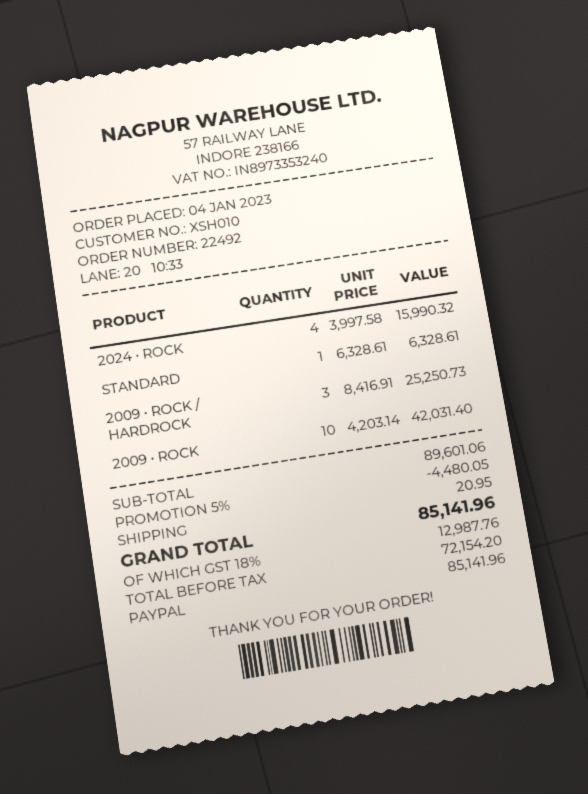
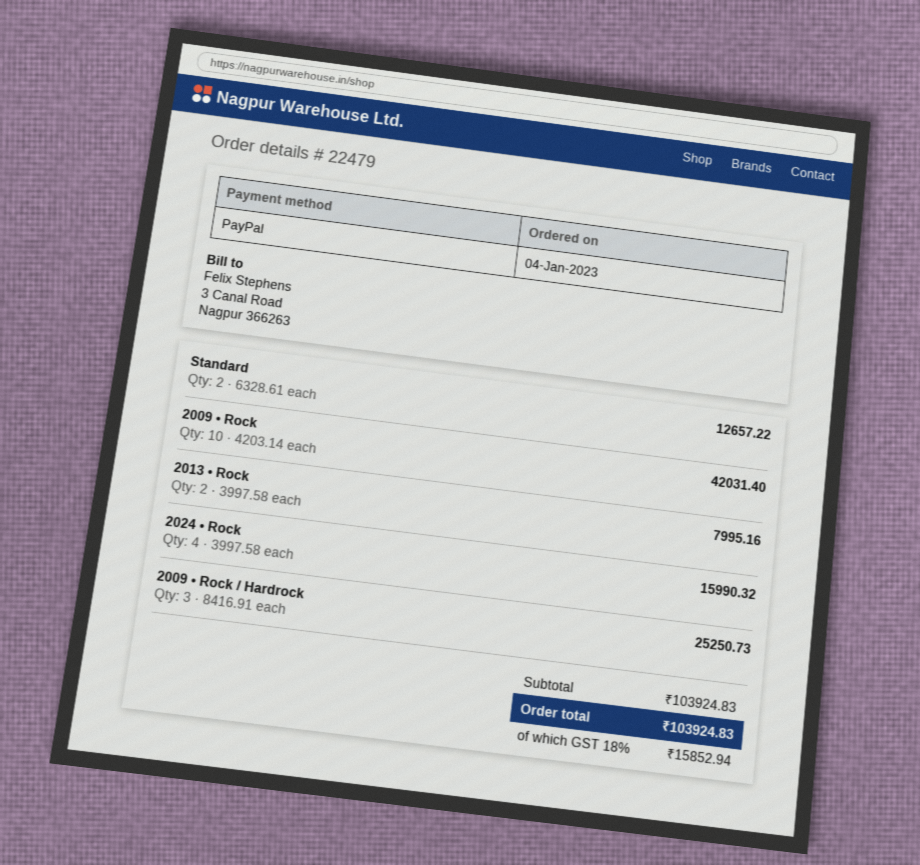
order number: 22492 -> 22479
STANDARD: 1 x 6328.61 = 6328.61 -> 2 x 6328.61 = 12657.22
2013 • Rock: none -> 2 x 3997.58 = 7995.16
subtotal: 89601.06 -> 103924.83
discount: 5% = 4480.05 -> none
shipping: 20.95 -> none
tax: 18% = 12987.76 -> 18% = 15852.94
total: 85141.96 -> 103924.83

